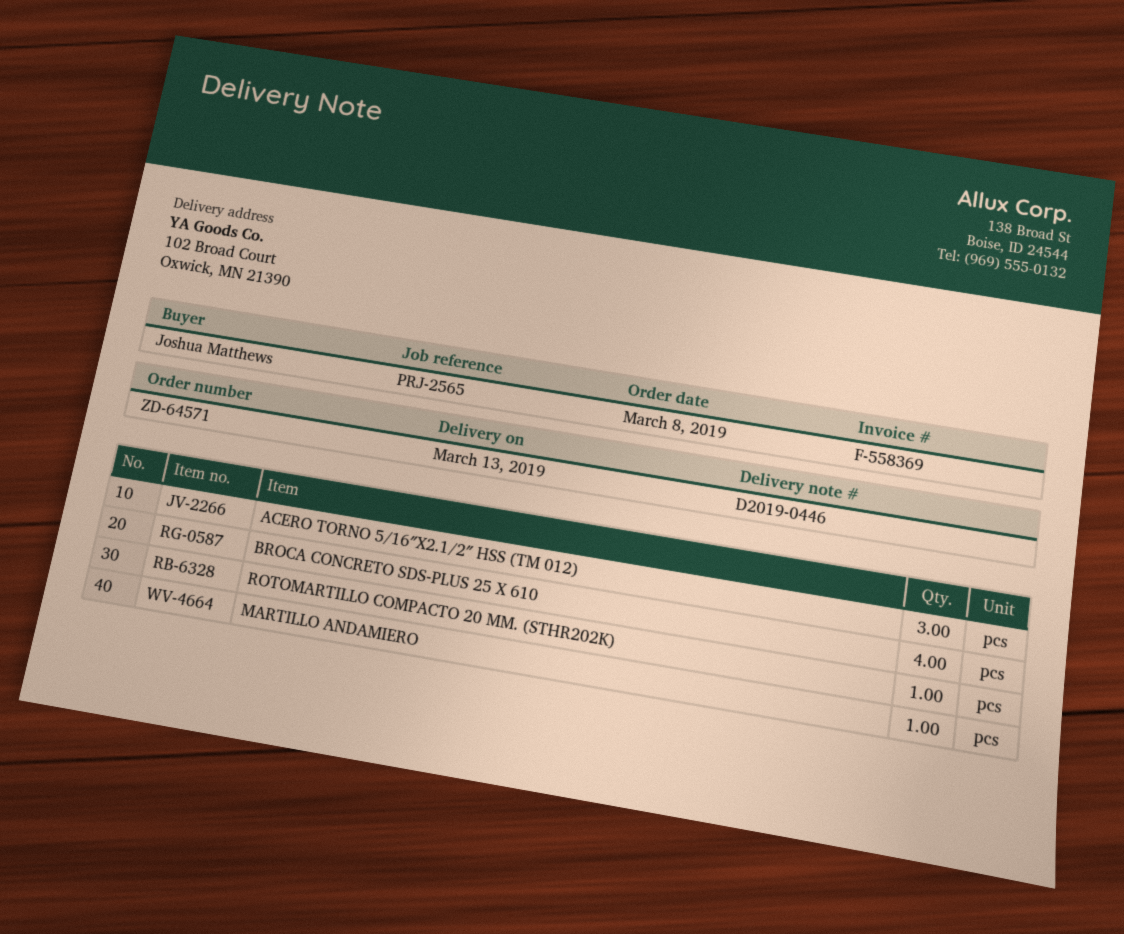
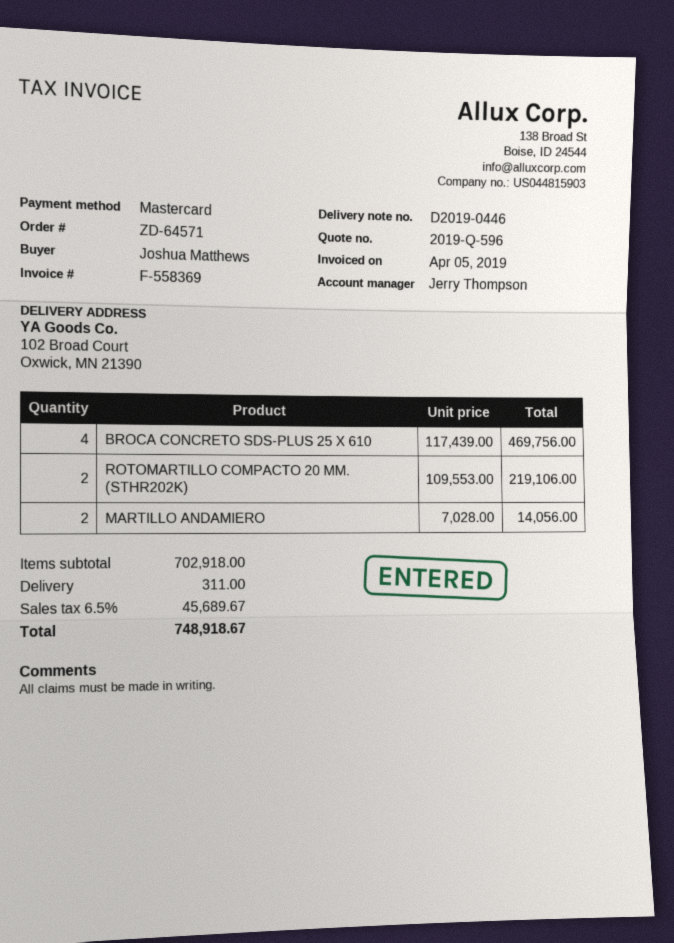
ACERO TORNO 5/16″X2.1/2″ HSS (TM 012): 3 -> none
ROTOMARTILLO COMPACTO 20 MM. (STHR202K): 1 -> 2
MARTILLO ANDAMIERO: 1 -> 2

